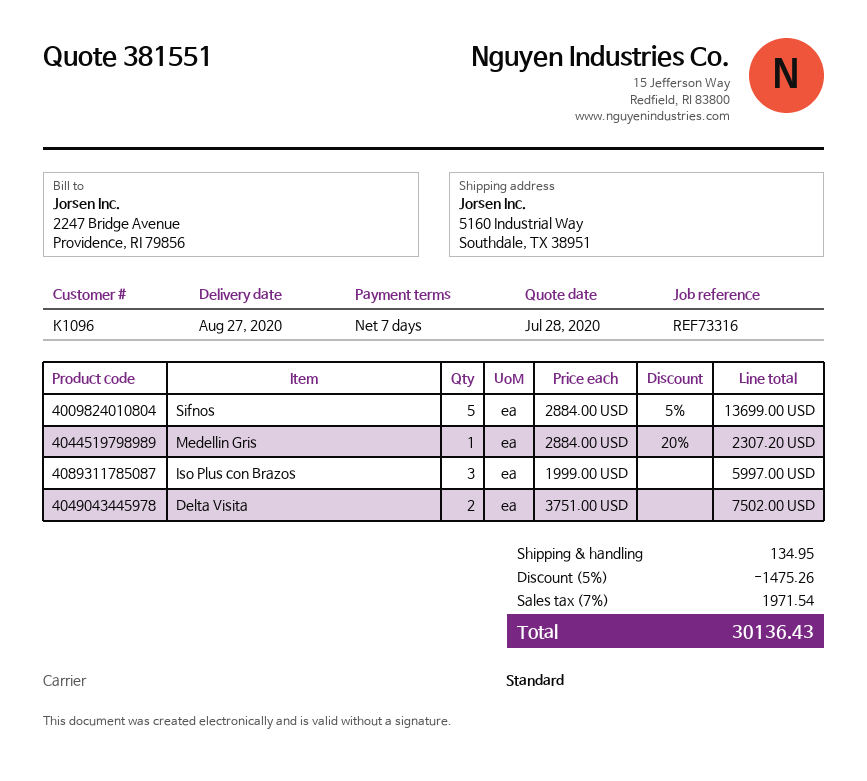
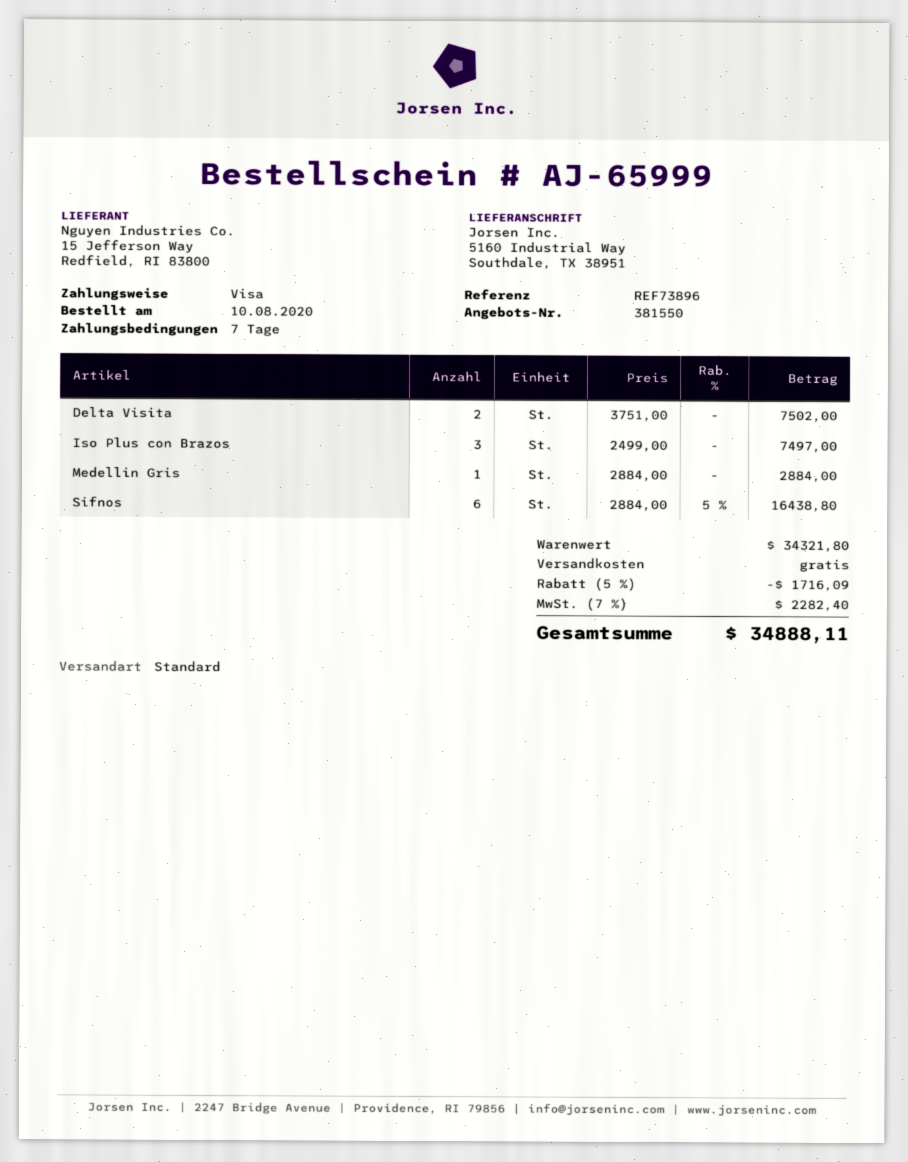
quote number: 381551 -> 381550
reference: REF73316 -> REF73896
Sifnos: 5 x 2884.00 - 5% = 13699.00 -> 6 x 2884.00 - 5% = 16438.80
Medellin Gris: 1 x 2884.00 - 20% = 2307.20 -> 1 x 2884.00 = 2884.00
Iso Plus con Brazos: 3 x 1999.00 = 5997.00 -> 3 x 2499.00 = 7497.00
discount: 5% = 1475.26 -> 5% = 1716.09
shipping: 134.95 -> 0.00
tax: 7% = 1971.54 -> 7% = 2282.40
total: 30136.43 -> 34888.11

